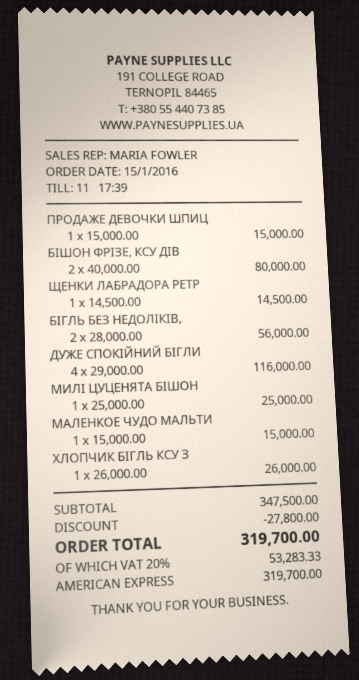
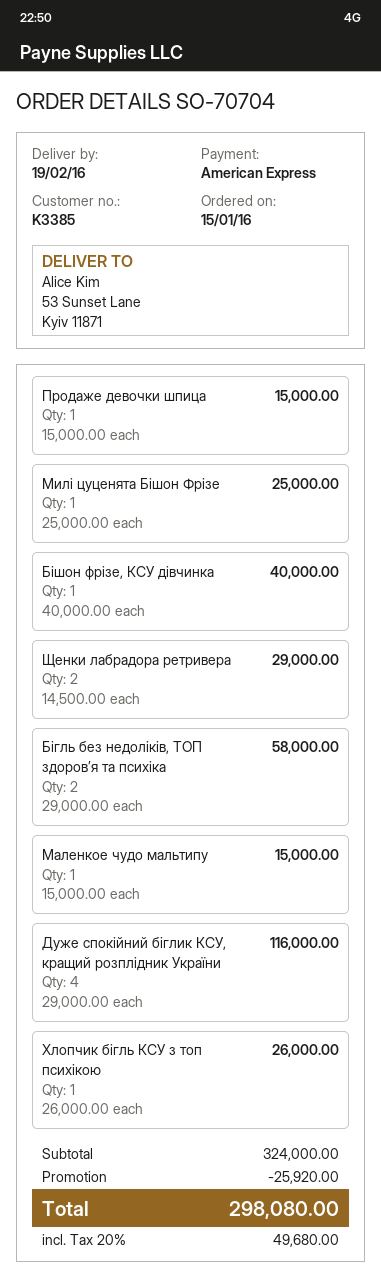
БІШОН ФРІЗЕ, КСУ ДІВ: 2 x 40000.00 = 80000.00 -> 1 x 40000.00 = 40000.00
ЩЕНКИ ЛАБРАДОРА РЕТР: 1 x 14500.00 = 14500.00 -> 2 x 14500.00 = 29000.00
БІГЛЬ БЕЗ НЕДОЛІКІВ,: 2 x 28000.00 = 56000.00 -> 2 x 29000.00 = 58000.00
subtotal: 347500.00 -> 324000.00
discount: 27800.00 -> 25920.00
tax: 20% = 53283.33 -> 20% = 49680.00
total: 319700.00 -> 298080.00

